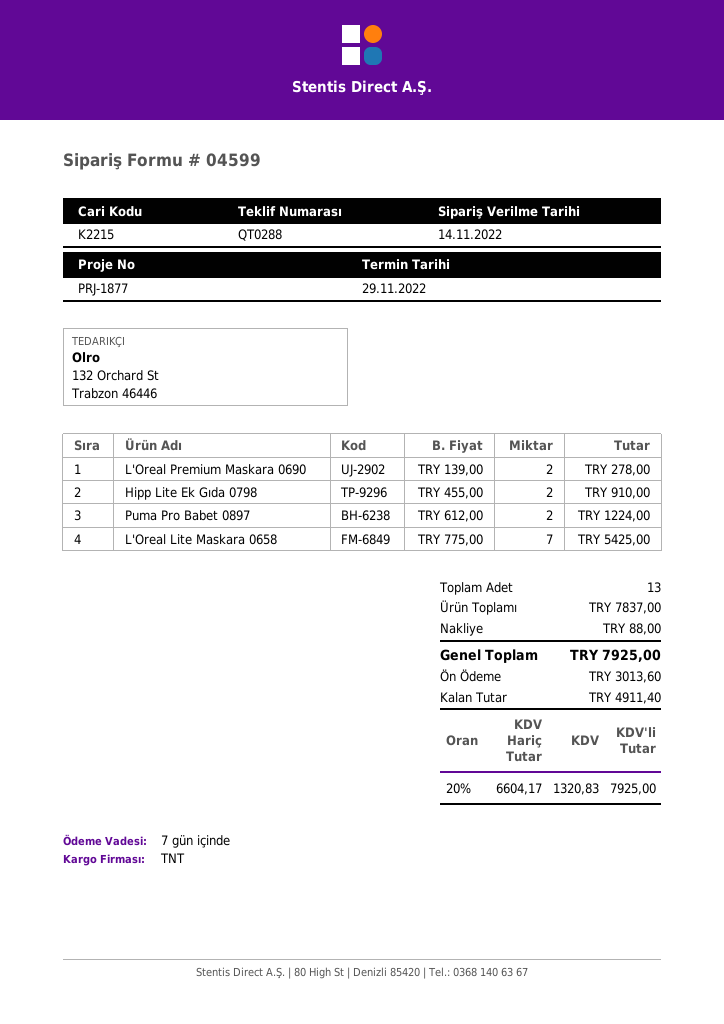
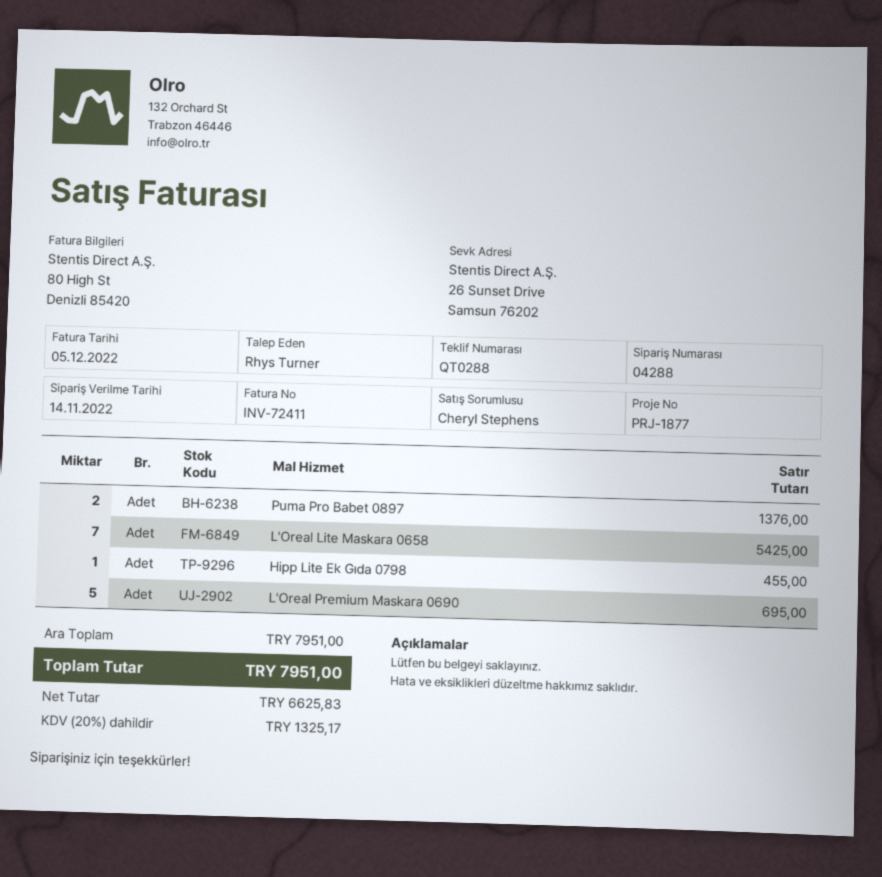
order number: 04599 -> 04288
L'Oreal Premium Maskara 0690: 2 for 278.00 -> 5 for 695.00
Hipp Lite Ek Gıda 0798: 2 for 910.00 -> 1 for 455.00
Puma Pro Babet 0897: 2 for 1224.00 -> 2 for 1376.00
subtotal: 7837.00 -> 7951.00
shipping: 88.00 -> none
net: 6604.17 -> 6625.83
tax: 20% = 1320.83 -> 20% = 1325.17
total: 7925.00 -> 7951.00

